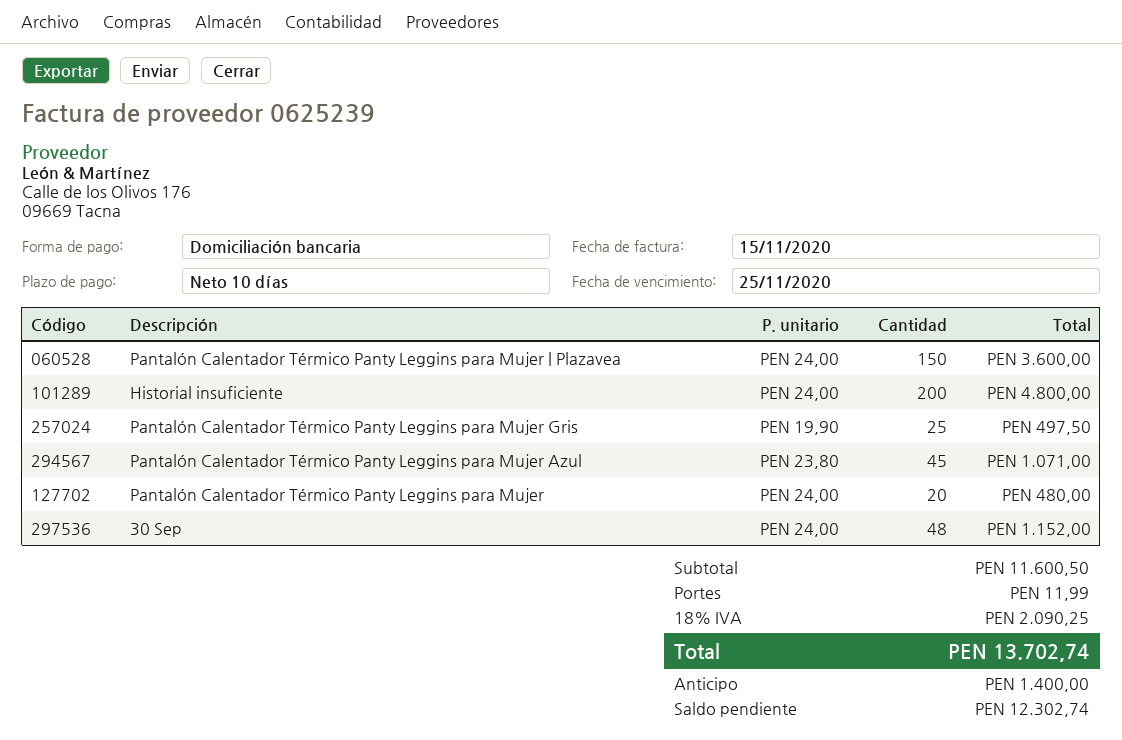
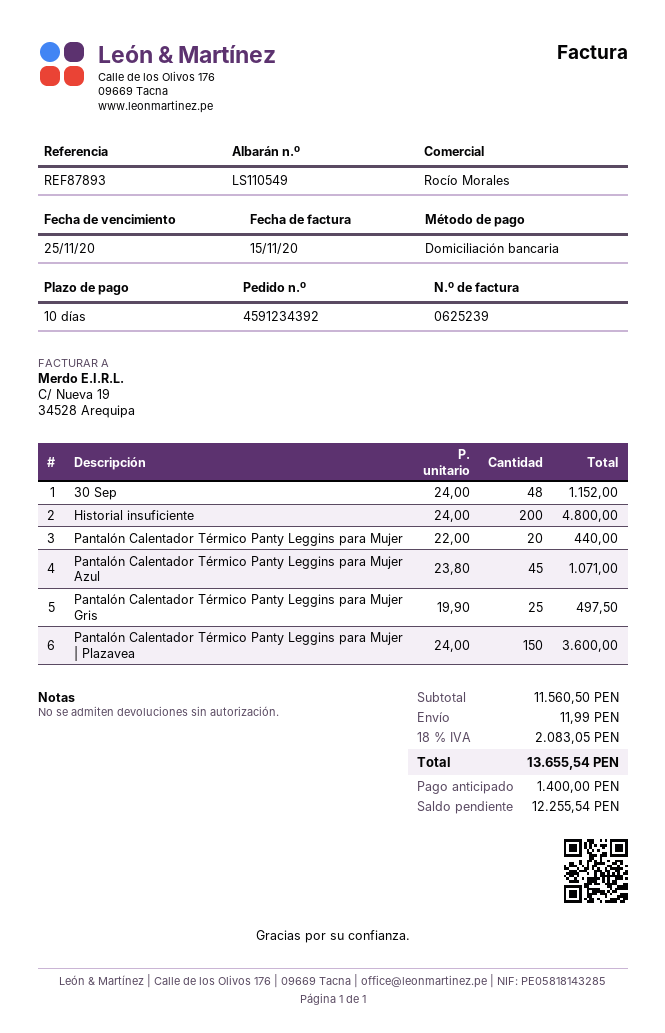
Pantalón Calentador Térmico Panty Leggins para Mujer: 20 x 24.00 = 480.00 -> 20 x 22.00 = 440.00
subtotal: 11600.50 -> 11560.50
tax: 18% = 2090.25 -> 18% = 2083.05
total: 13702.74 -> 13655.54
balance: 12302.74 -> 12255.54

